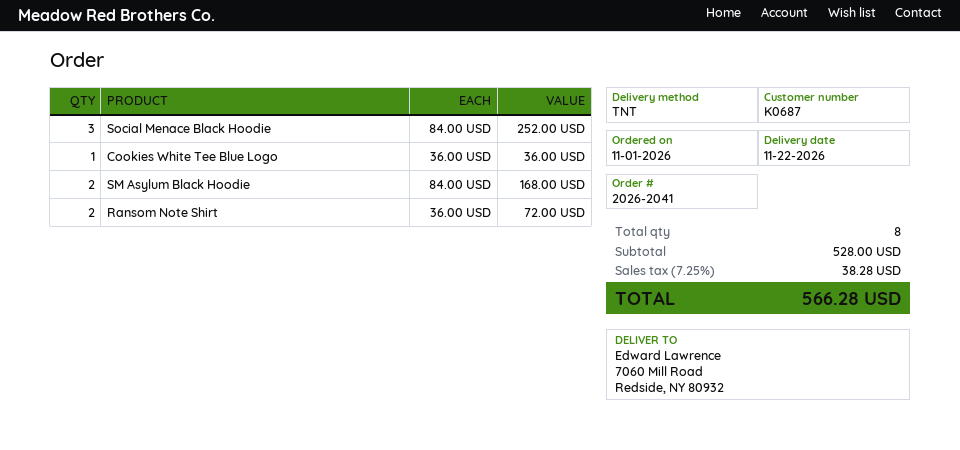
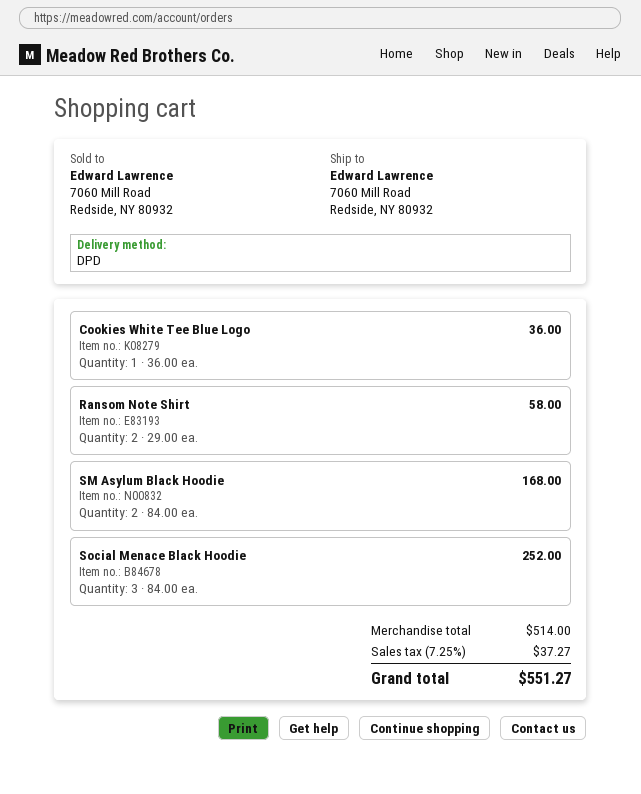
shipping method: TNT -> DPD
Ransom Note Shirt: 2 x 36.00 = 72.00 -> 2 x 29.00 = 58.00
subtotal: 528.00 -> 514.00
tax: 7.25% = 38.28 -> 7.25% = 37.27
total: 566.28 -> 551.27

